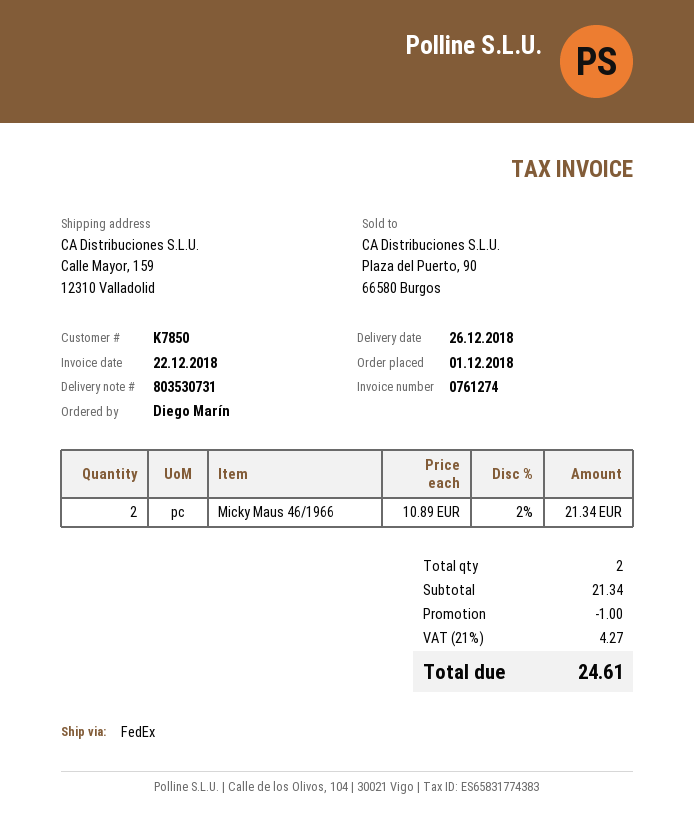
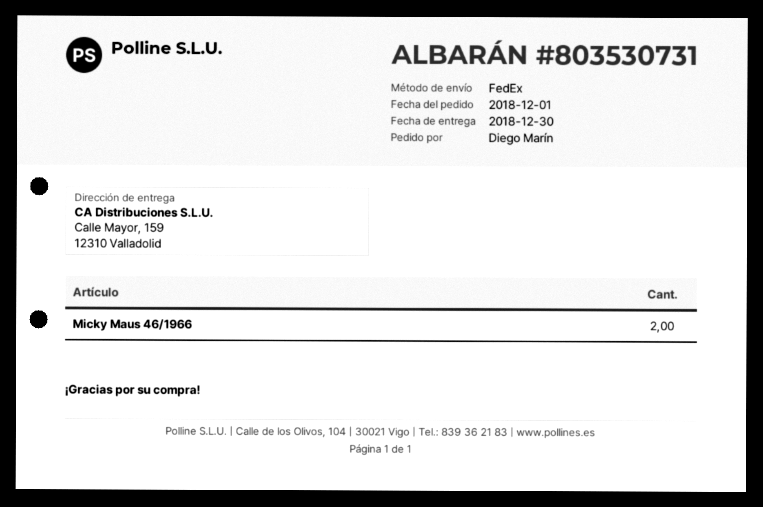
delivery date: 2018-12-26 -> 2018-12-30

